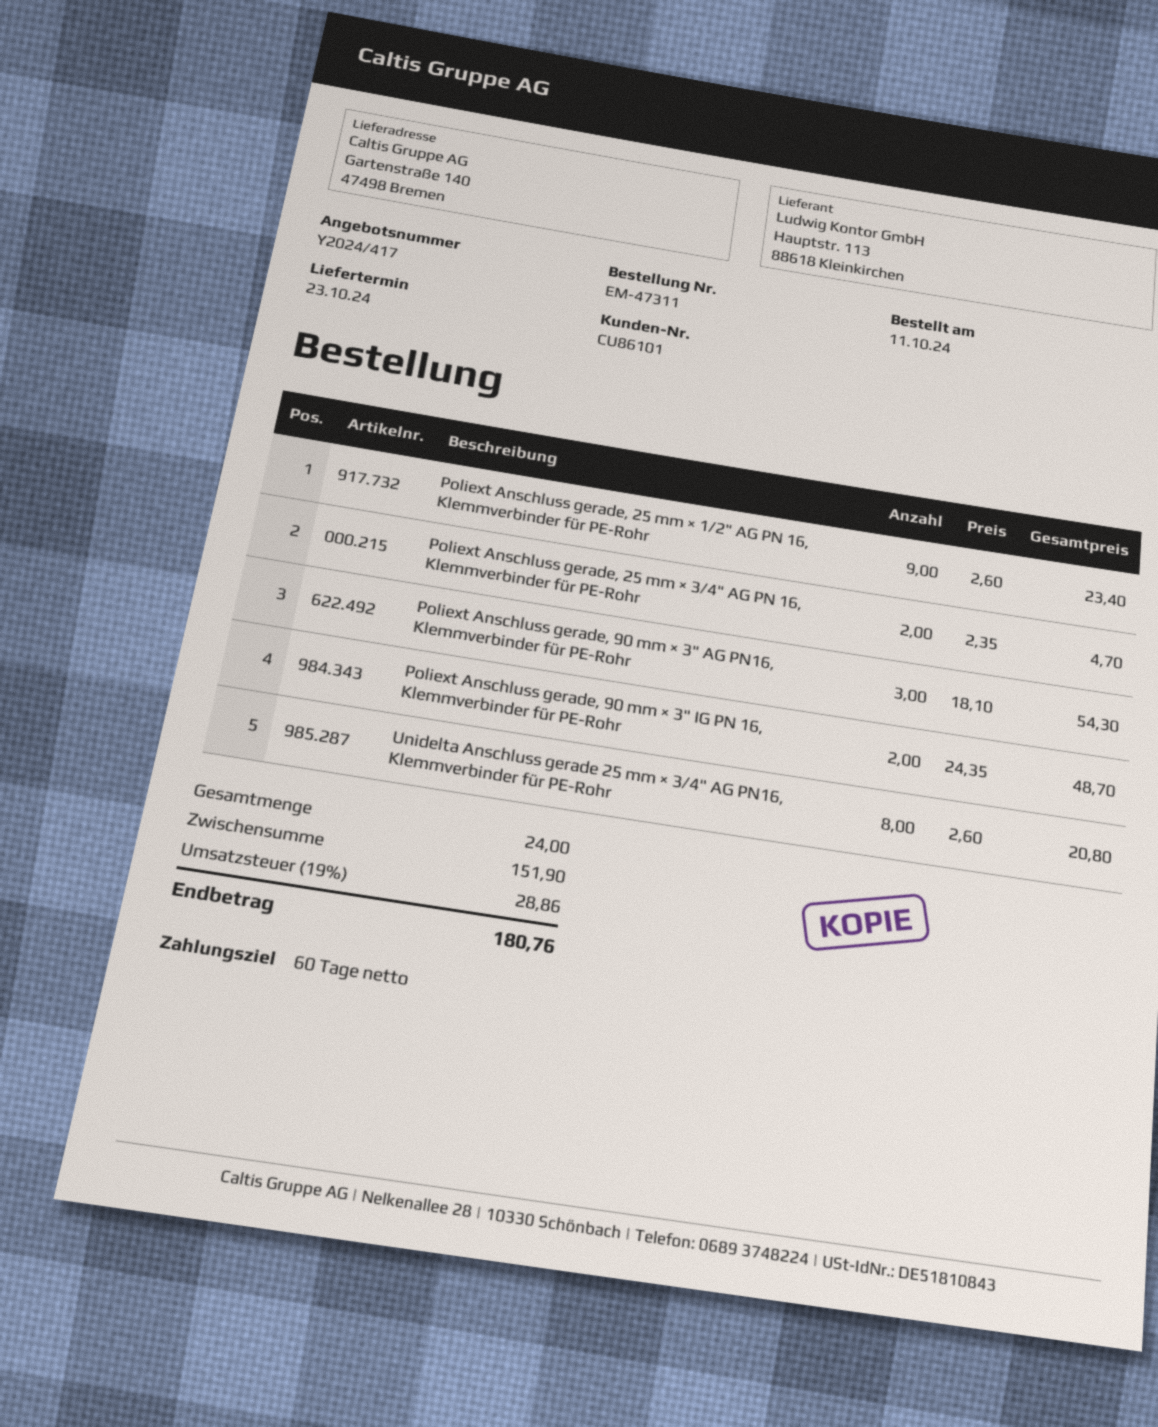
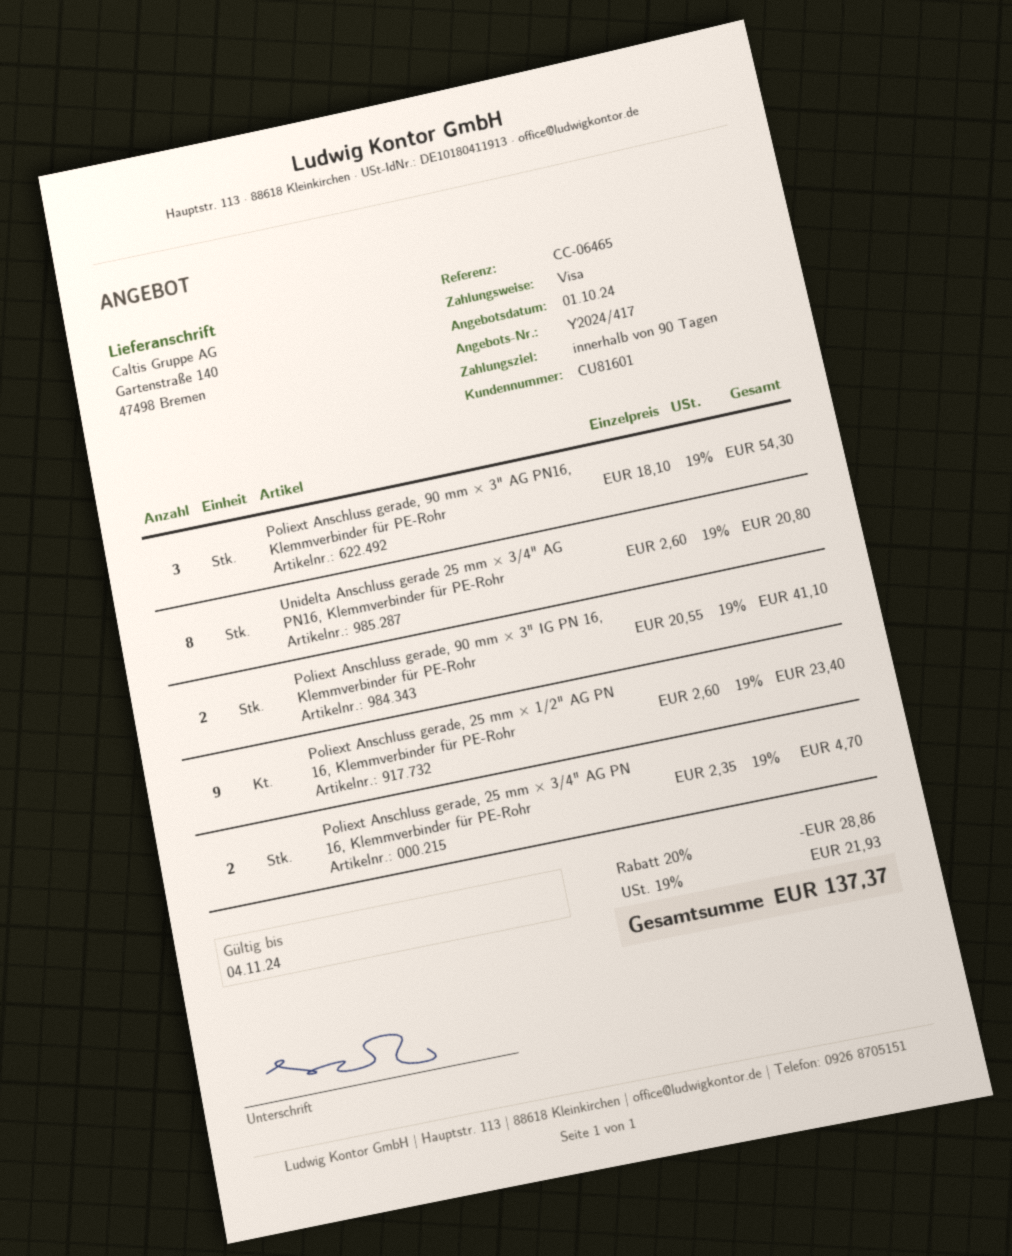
payment terms: 60 days -> 90 days
customer number: CU86101 -> CU81601
Poliext Anschluss gerade, 90 mm × 3" IG PN 16, Klemmverbinder für PE-Rohr: 2 x 24.35 = 48.70 -> 2 x 20.55 = 41.10
discount: none -> 20% = 28.86
tax: 19% = 28.86 -> 19% = 21.93
total: 180.76 -> 137.37

